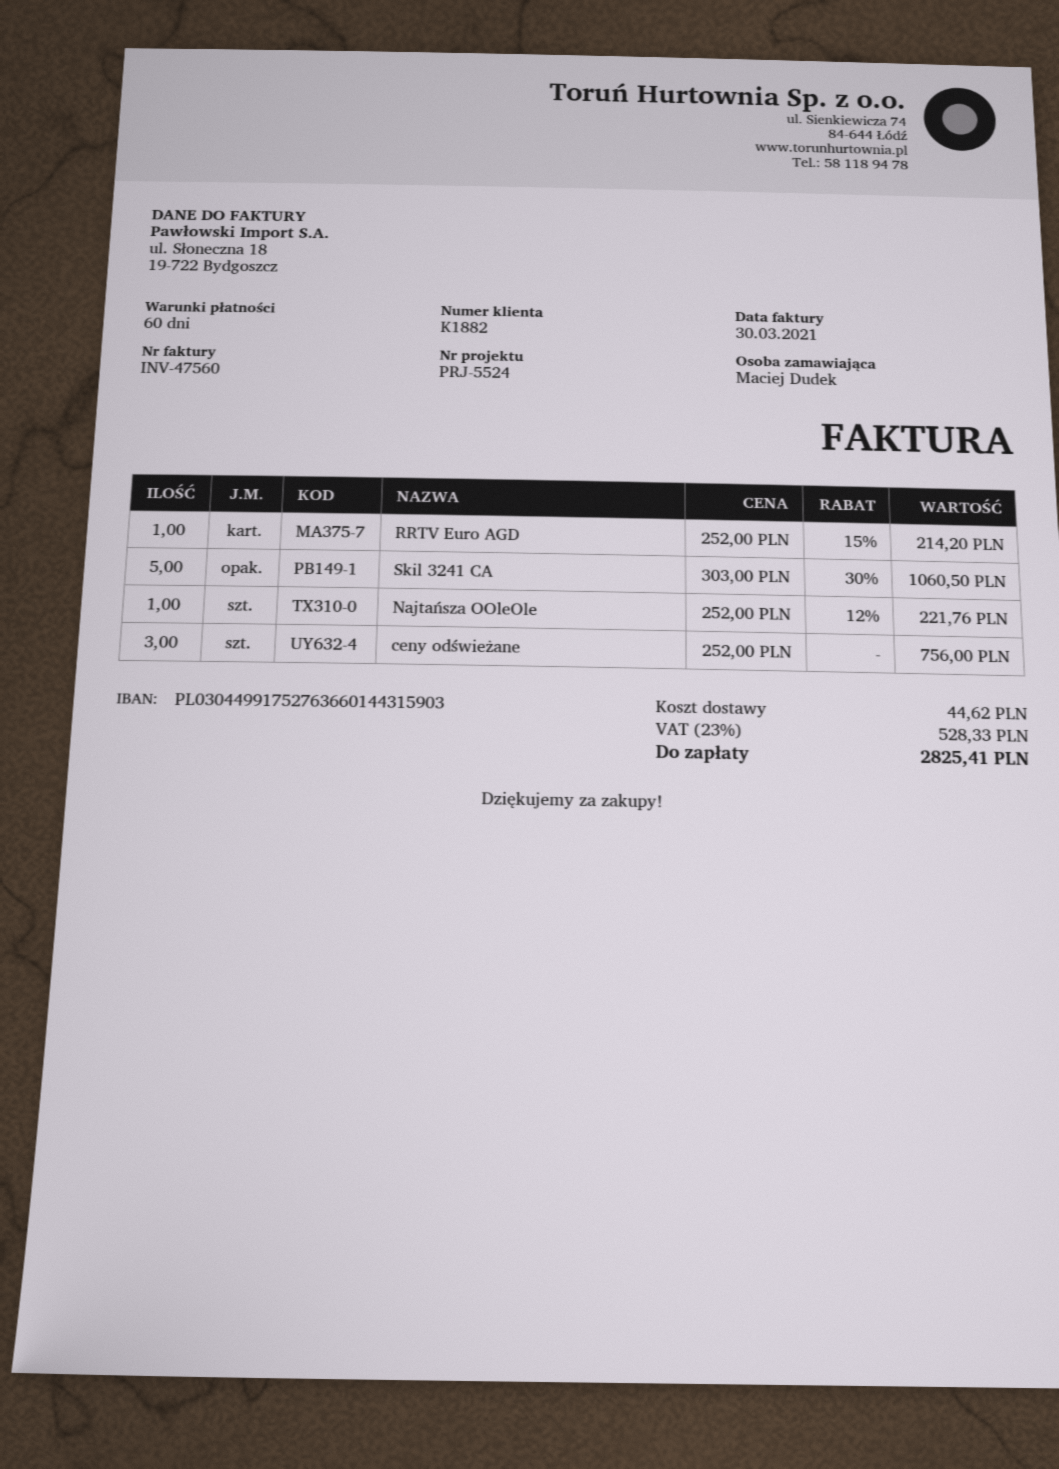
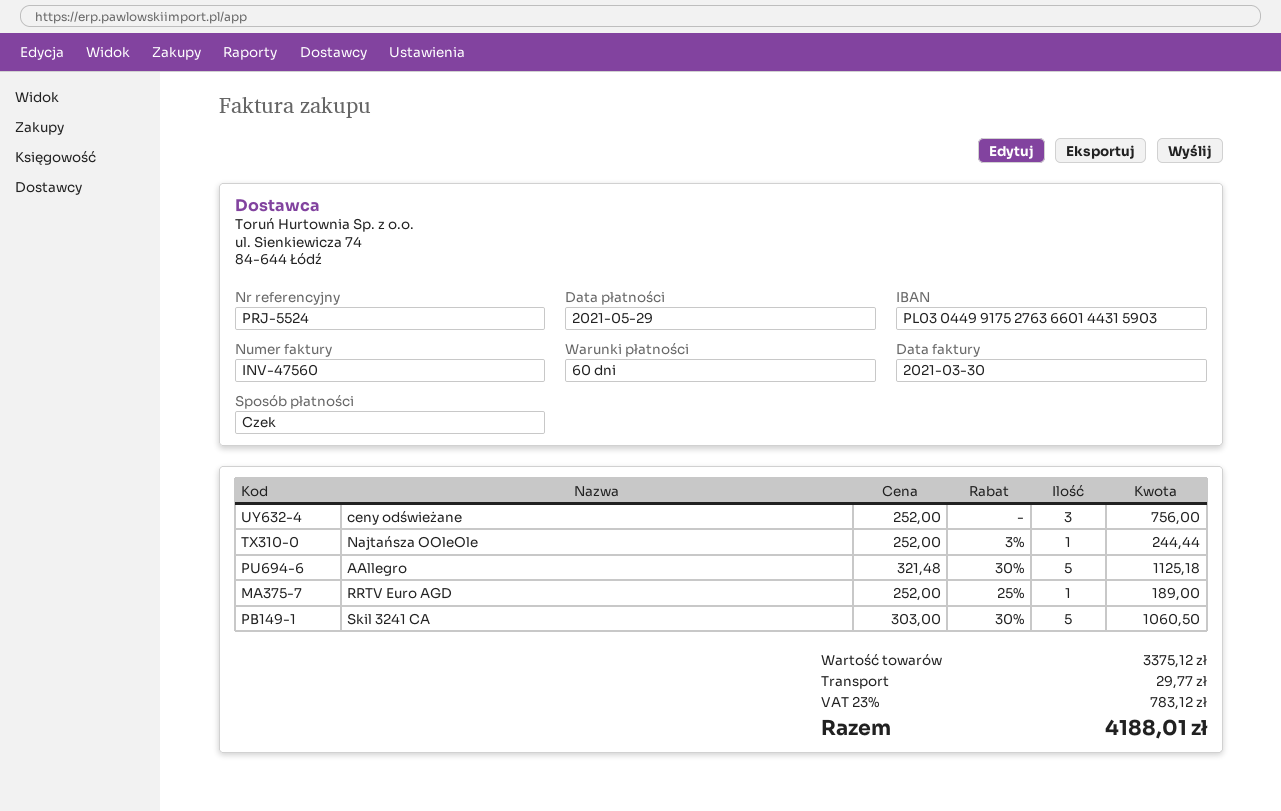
RRTV Euro AGD: 1 x 252.00 - 15% = 214.20 -> 1 x 252.00 - 25% = 189.00
Najtańsza OOleOle: 1 x 252.00 - 12% = 221.76 -> 1 x 252.00 - 3% = 244.44
AAllegro: none -> 5 x 321.48 - 30% = 1125.18
shipping: 44.62 -> 29.77
tax: 23% = 528.33 -> 23% = 783.12
total: 2825.41 -> 4188.01

